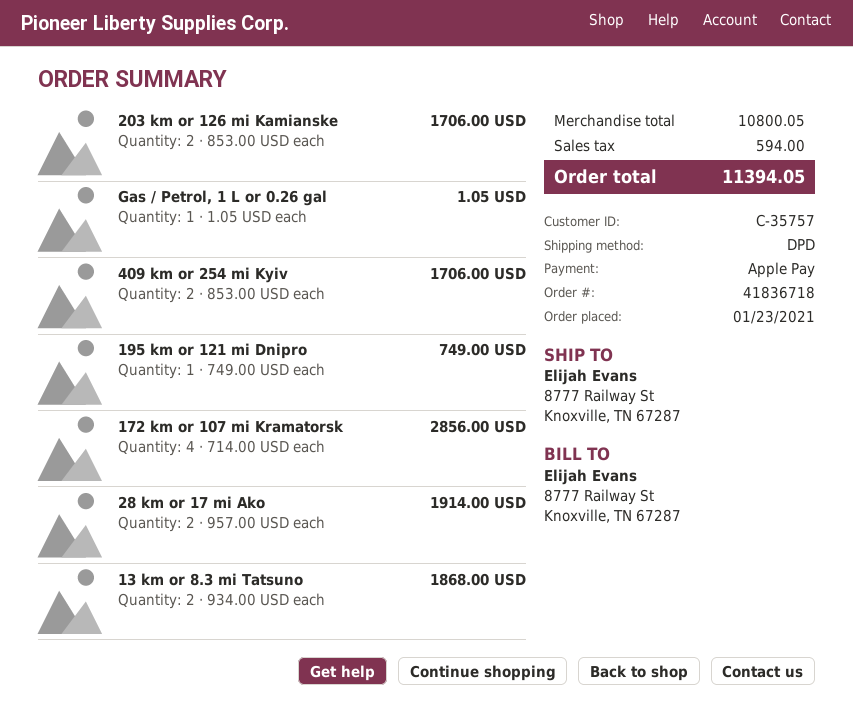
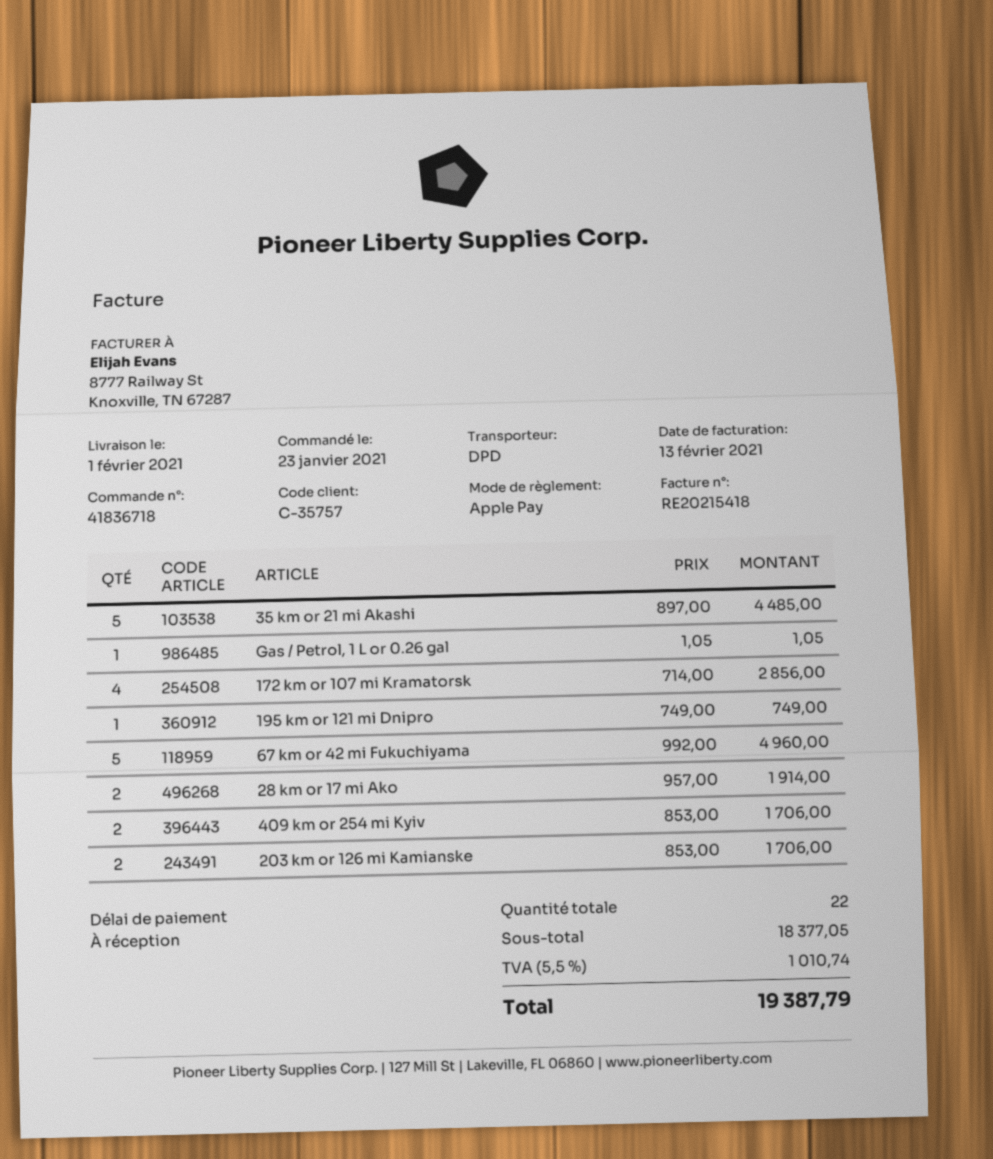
13 km or 8.3 mi Tatsuno: 2 x 934.00 = 1868.00 -> none
35 km or 21 mi Akashi: none -> 5 x 897.00 = 4485.00
67 km or 42 mi Fukuchiyama: none -> 5 x 992.00 = 4960.00
subtotal: 10800.05 -> 18377.05
tax: 594.00 -> 1010.74
total: 11394.05 -> 19387.79

